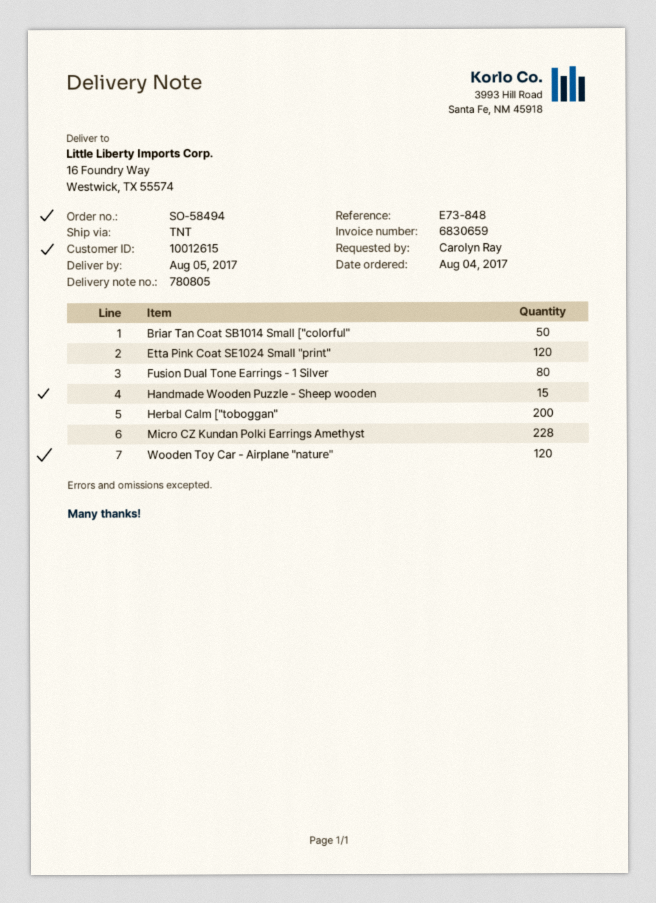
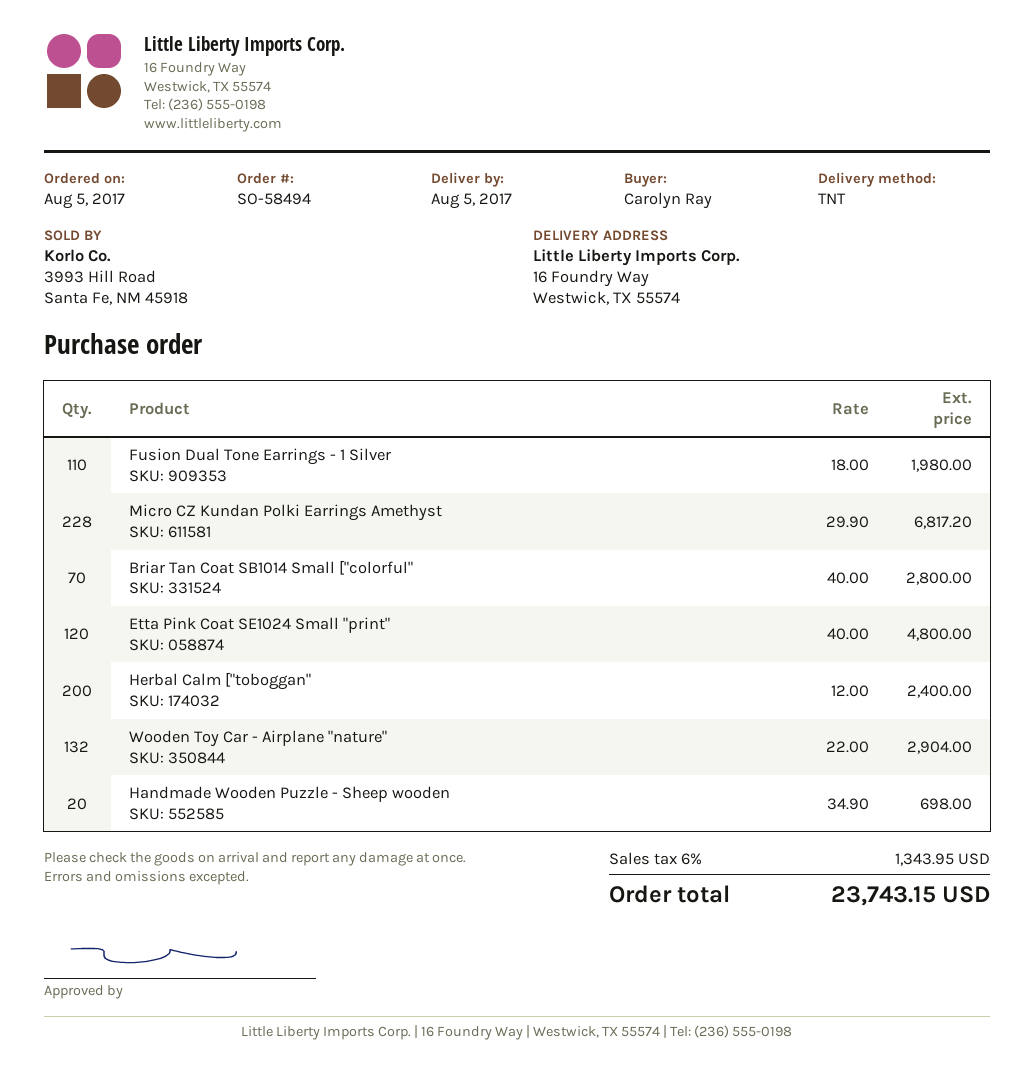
order date: 2017-08-04 -> 2017-08-05
Briar Tan Coat SB1014 Small ["colorful": 50 -> 70
Fusion Dual Tone Earrings - 1 Silver: 80 -> 110
Handmade Wooden Puzzle - Sheep wooden: 15 -> 20
Wooden Toy Car - Airplane "nature": 120 -> 132

